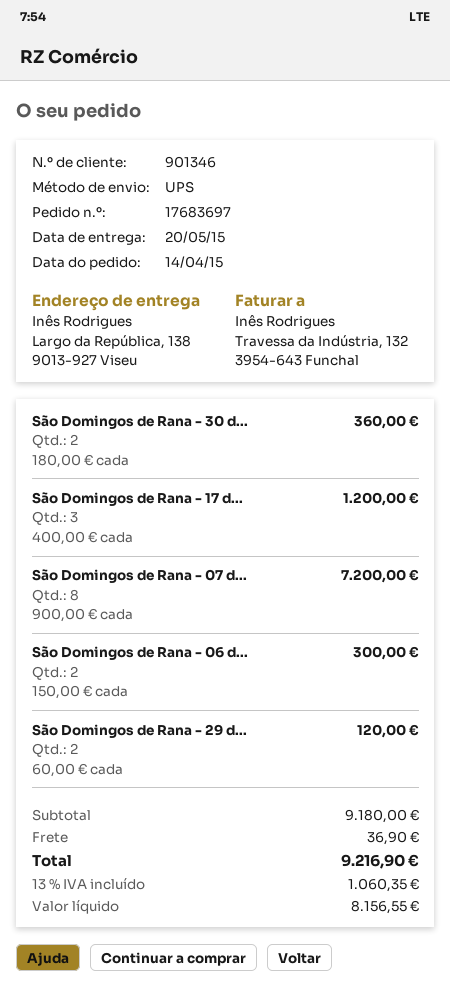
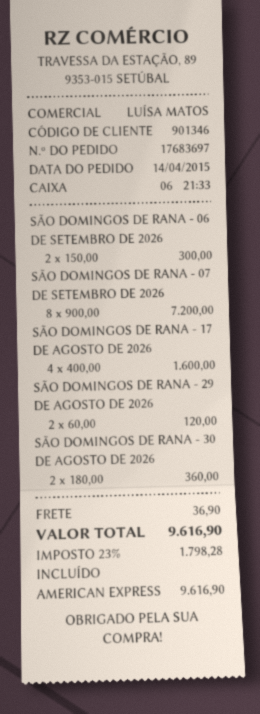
São Domingos de Rana - 17 d...: 3 x 400.00 = 1200.00 -> 4 x 400.00 = 1600.00
tax: 13% = 1060.35 -> 23% = 1798.28
total: 9216.90 -> 9616.90

